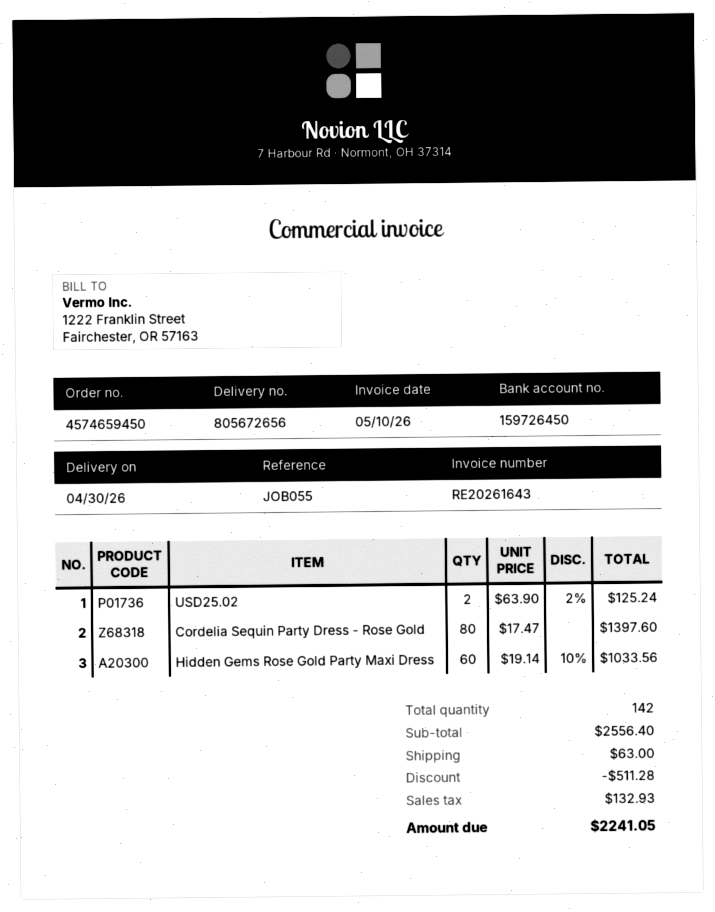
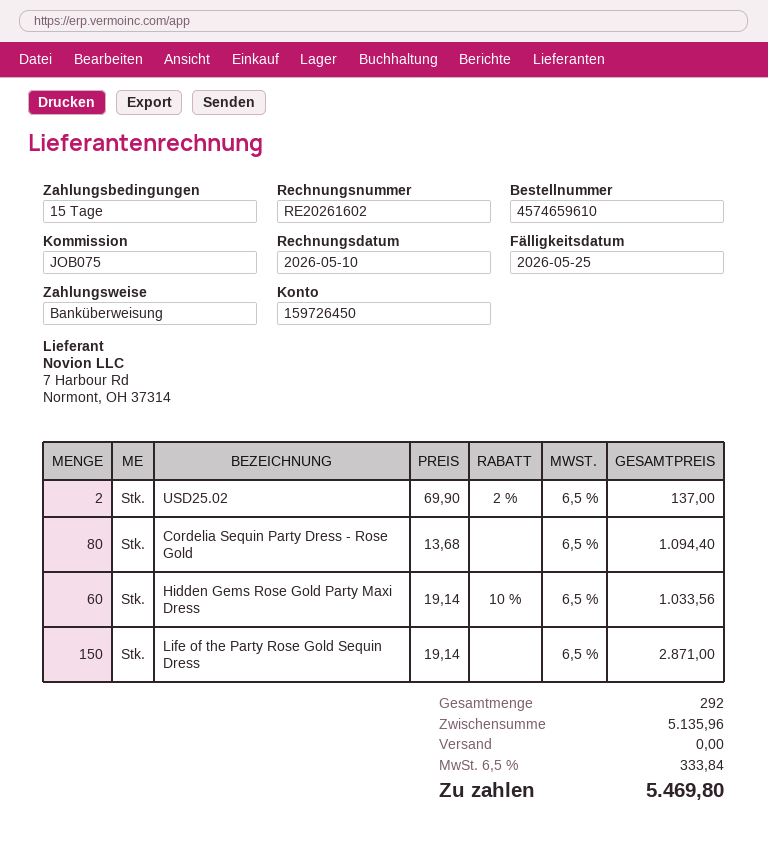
order number: 4574659450 -> 4574659610
invoice number: RE20261643 -> RE20261602
reference: JOB055 -> JOB075
USD25.02: 2 x 63.90 - 2% = 125.24 -> 2 x 69.90 - 2% = 137.00
Cordelia Sequin Party Dress - Rose Gold: 80 x 17.47 = 1397.60 -> 80 x 13.68 = 1094.40
Life of the Party Rose Gold Sequin Dress: none -> 150 x 19.14 = 2871.00
total quantity: 142 -> 292
subtotal: 2556.40 -> 5135.96
discount: 511.28 -> none
shipping: 63.00 -> 0.00
tax: 132.93 -> 333.84
total: 2241.05 -> 5469.80

